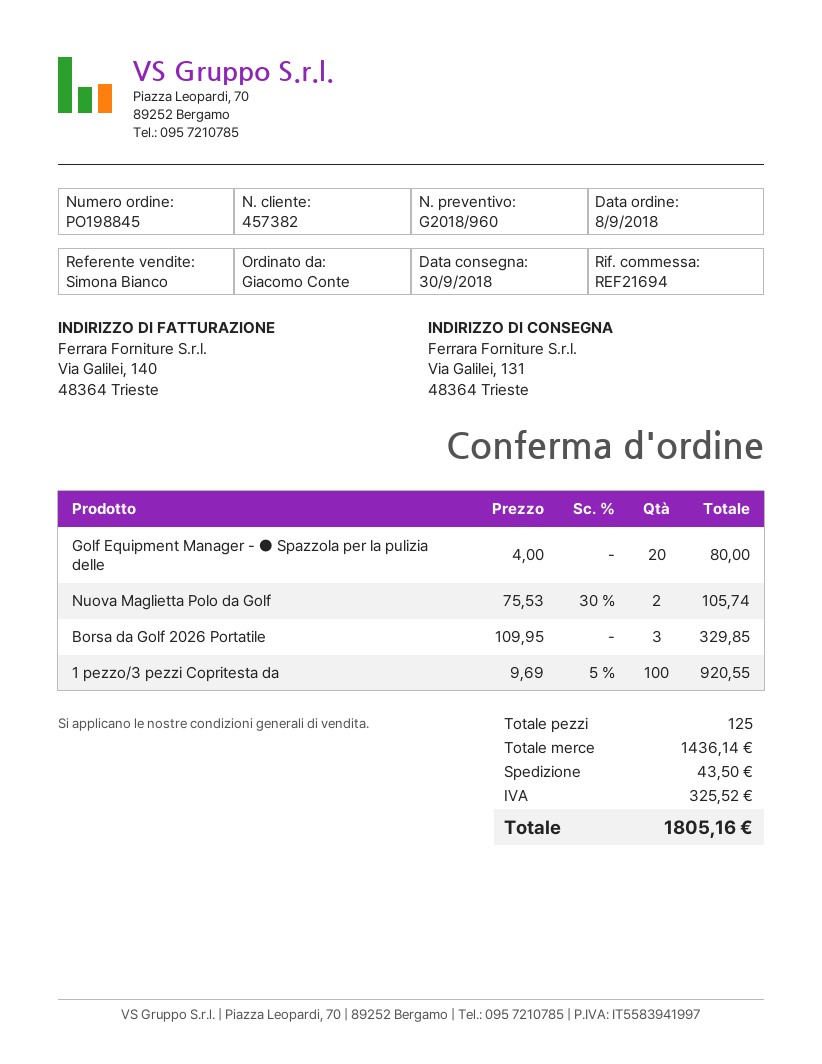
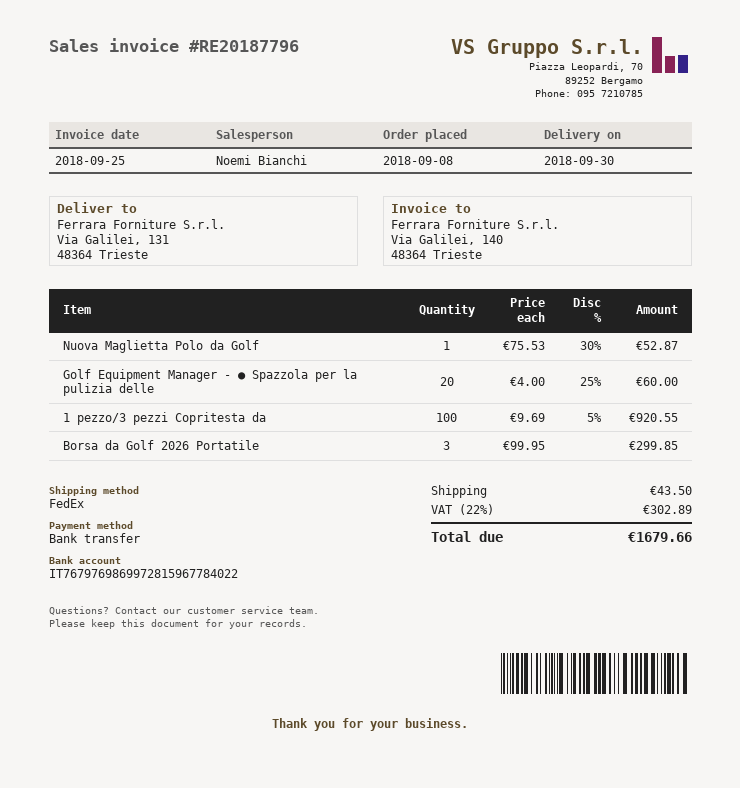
sales rep: Simona Bianco -> Noemi Bianchi
Golf Equipment Manager - ● Spazzola per la pulizia delle: 20 x 4.00 = 80.00 -> 20 x 4.00 - 25% = 60.00
Nuova Maglietta Polo da Golf: 2 x 75.53 - 30% = 105.74 -> 1 x 75.53 - 30% = 52.87
Borsa da Golf 2026 Portatile: 3 x 109.95 = 329.85 -> 3 x 99.95 = 299.85
tax: 325.52 -> 302.89
total: 1805.16 -> 1679.66

